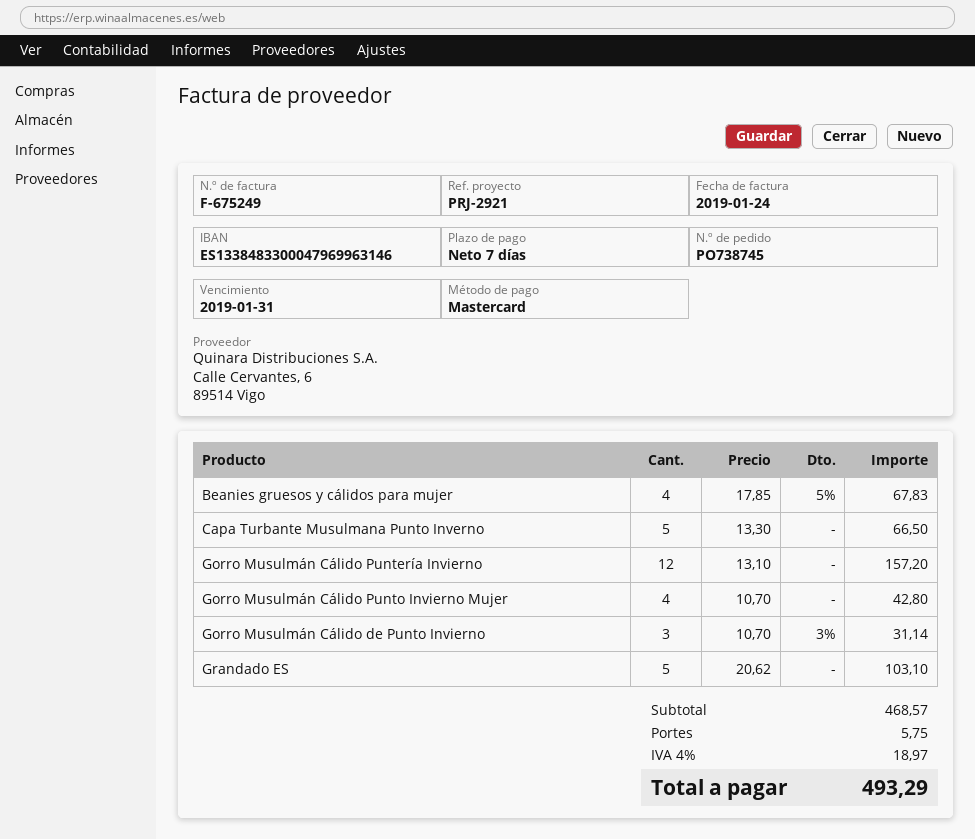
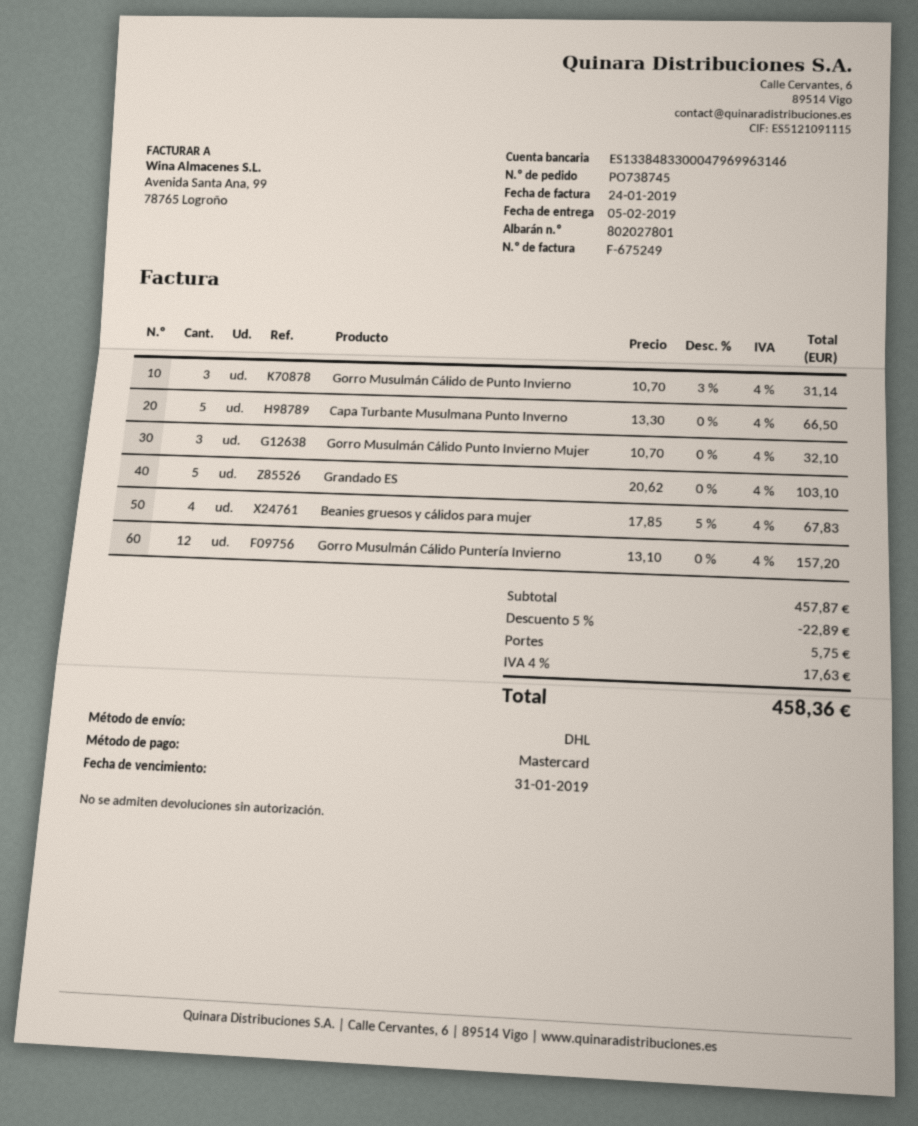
Gorro Musulmán Cálido Punto Invierno Mujer: 4 x 10.70 = 42.80 -> 3 x 10.70 = 32.10
subtotal: 468.57 -> 457.87
discount: none -> 5% = 22.89
tax: 4% = 18.97 -> 4% = 17.63
total: 493.29 -> 458.36

